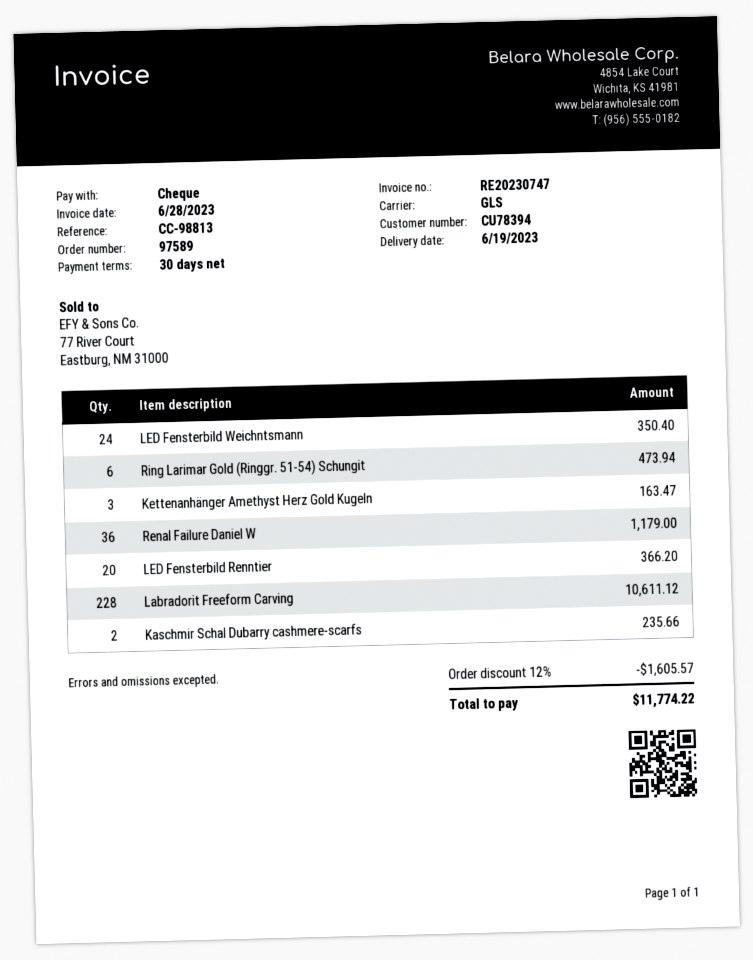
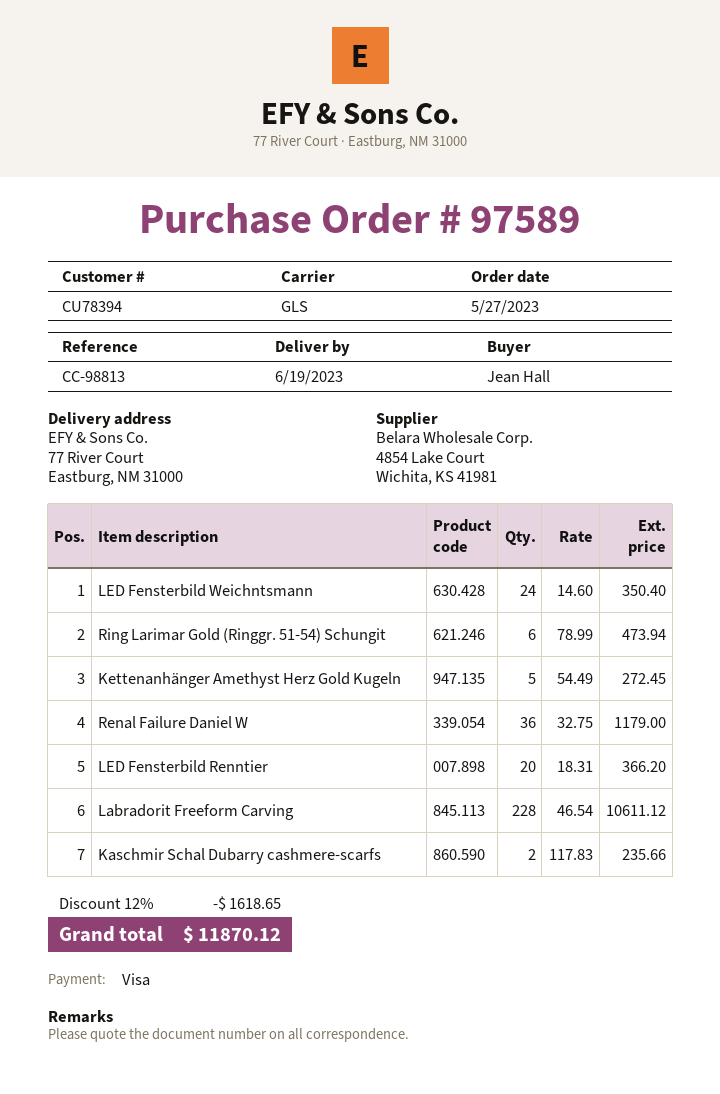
payment method: cheque -> Visa
Kettenanhänger Amethyst Herz Gold Kugeln: 3 for 163.47 -> 5 for 272.45
discount: 12% = 1605.57 -> 12% = 1618.65
total: 11774.22 -> 11870.12

